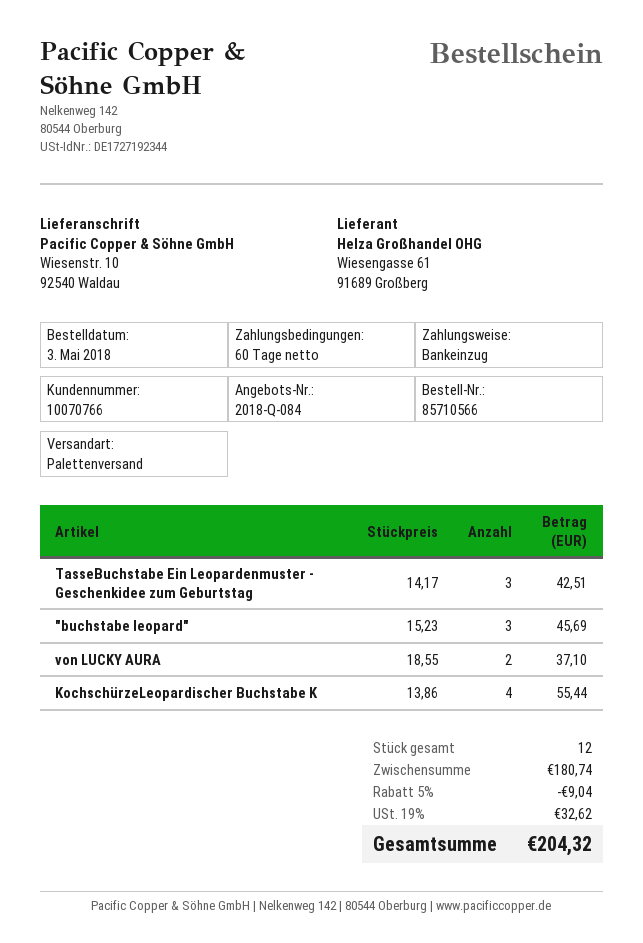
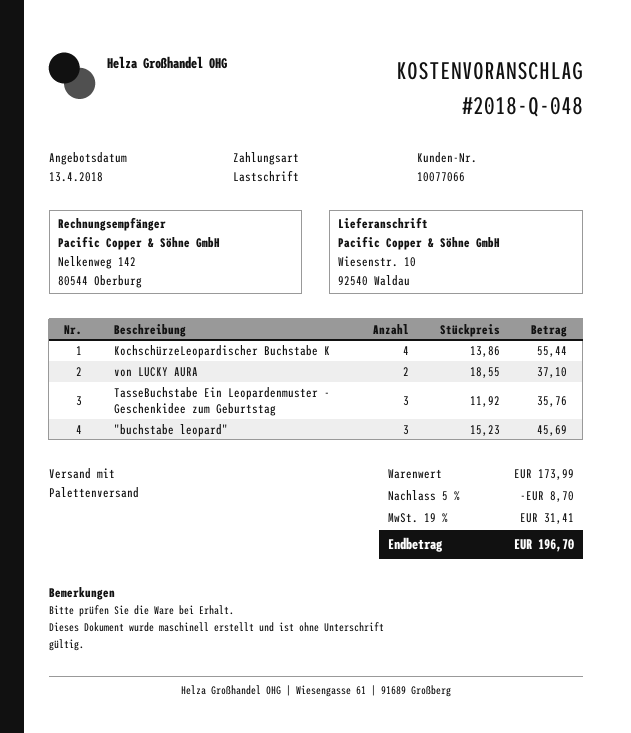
quote number: 2018-Q-084 -> 2018-Q-048
customer number: 10070766 -> 10077066
TasseBuchstabe Ein Leopardenmuster - Geschenkidee zum Geburtstag: 3 x 14.17 = 42.51 -> 3 x 11.92 = 35.76
subtotal: 180.74 -> 173.99
discount: 5% = 9.04 -> 5% = 8.70
tax: 19% = 32.62 -> 19% = 31.41
total: 204.32 -> 196.70

